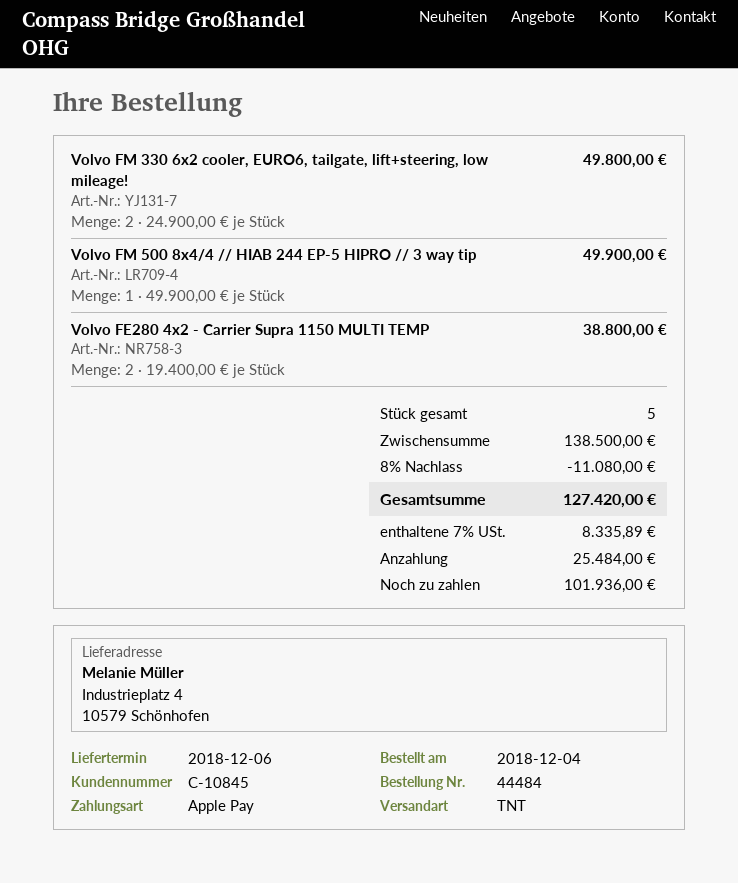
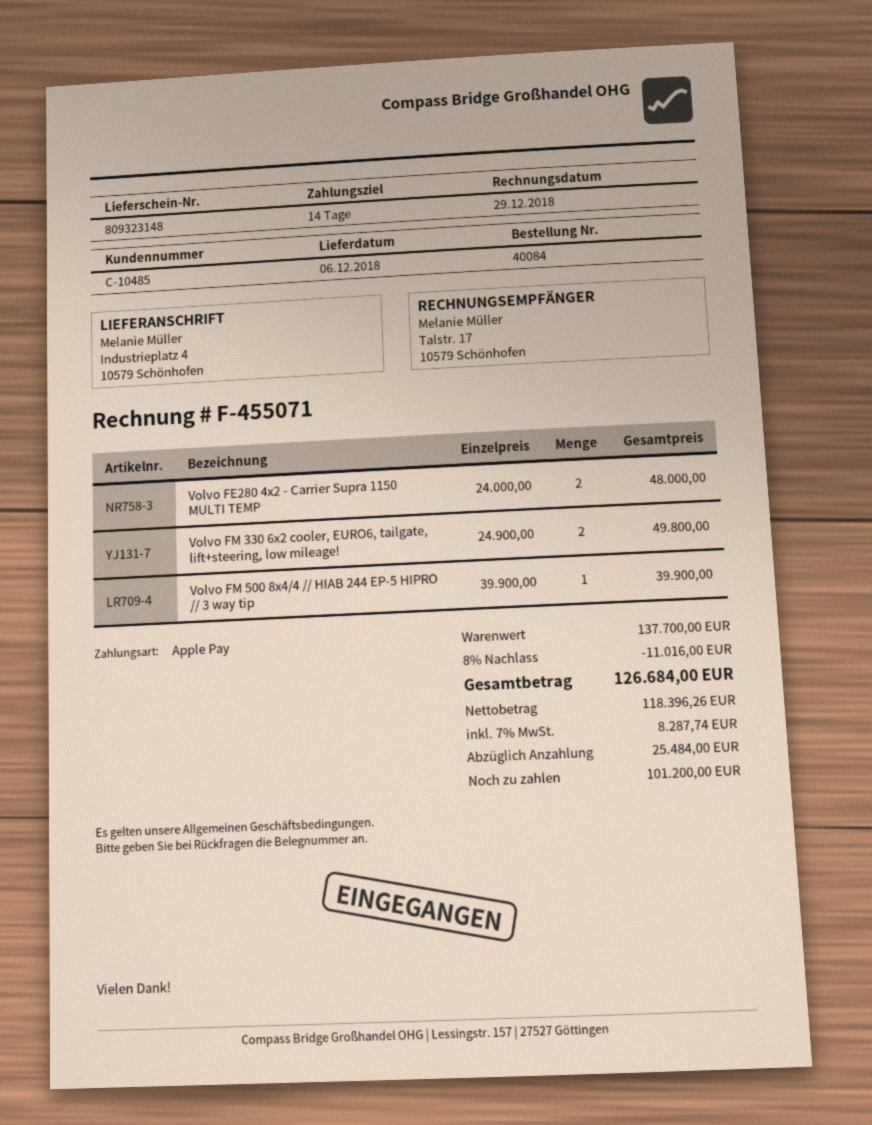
order number: 44484 -> 40084
customer number: C-10845 -> C-10485
Volvo FM 500 8x4/4 // HIAB 244 EP-5 HIPRO // 3 way tip: 1 x 49900.00 = 49900.00 -> 1 x 39900.00 = 39900.00
Volvo FE280 4x2 - Carrier Supra 1150 MULTI TEMP: 2 x 19400.00 = 38800.00 -> 2 x 24000.00 = 48000.00
subtotal: 138500.00 -> 137700.00
discount: 8% = 11080.00 -> 8% = 11016.00
tax: 7% = 8335.89 -> 7% = 8287.74
total: 127420.00 -> 126684.00
balance: 101936.00 -> 101200.00

